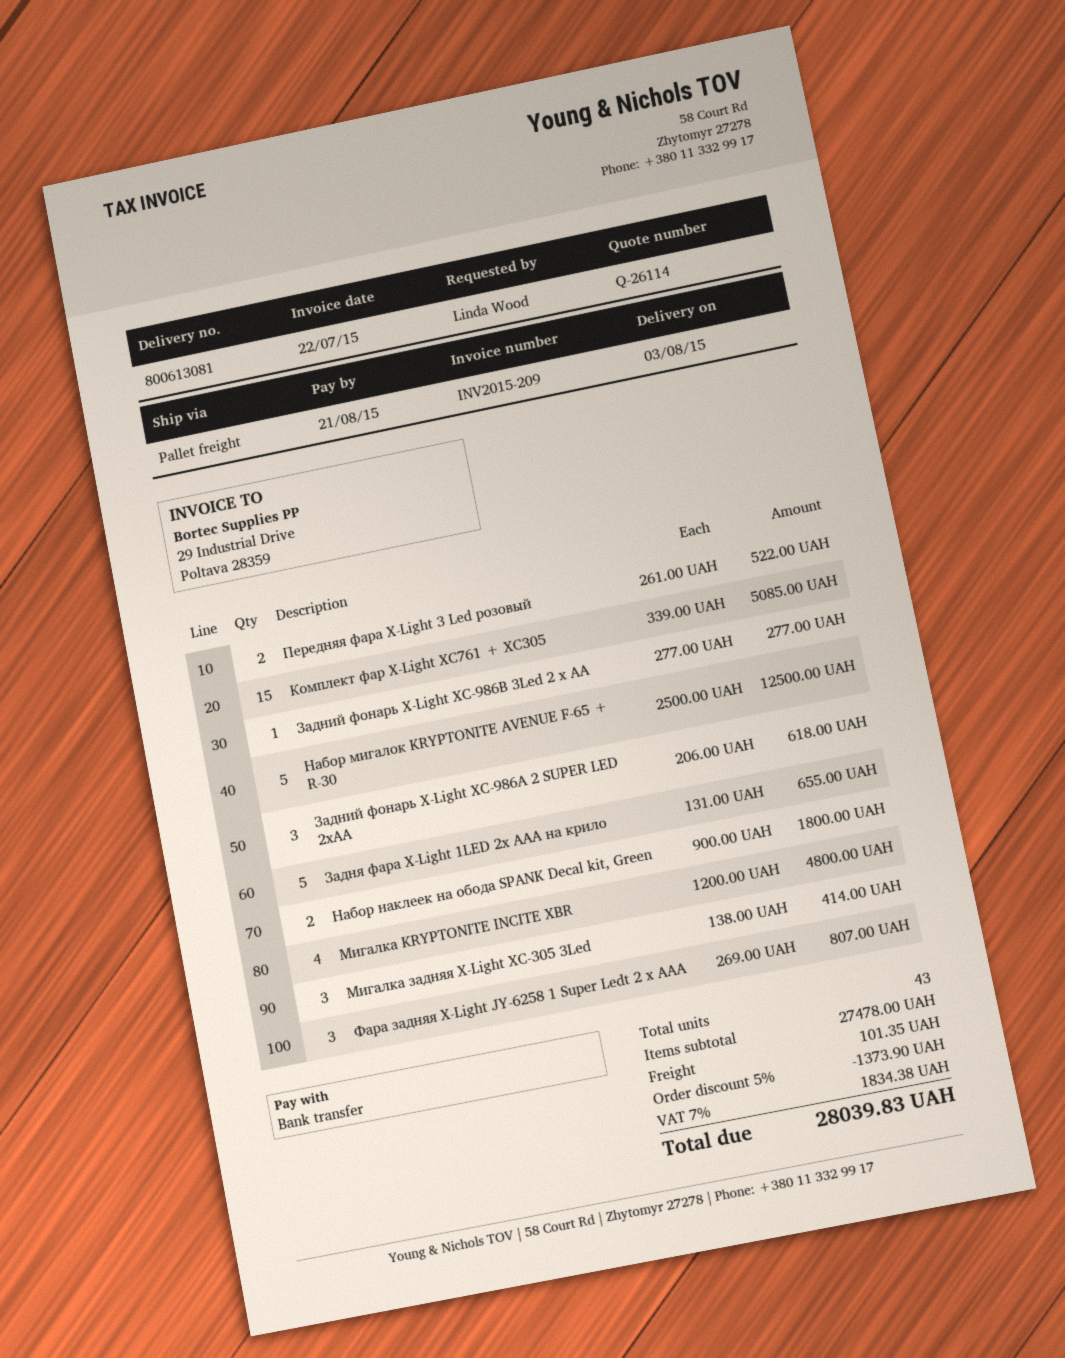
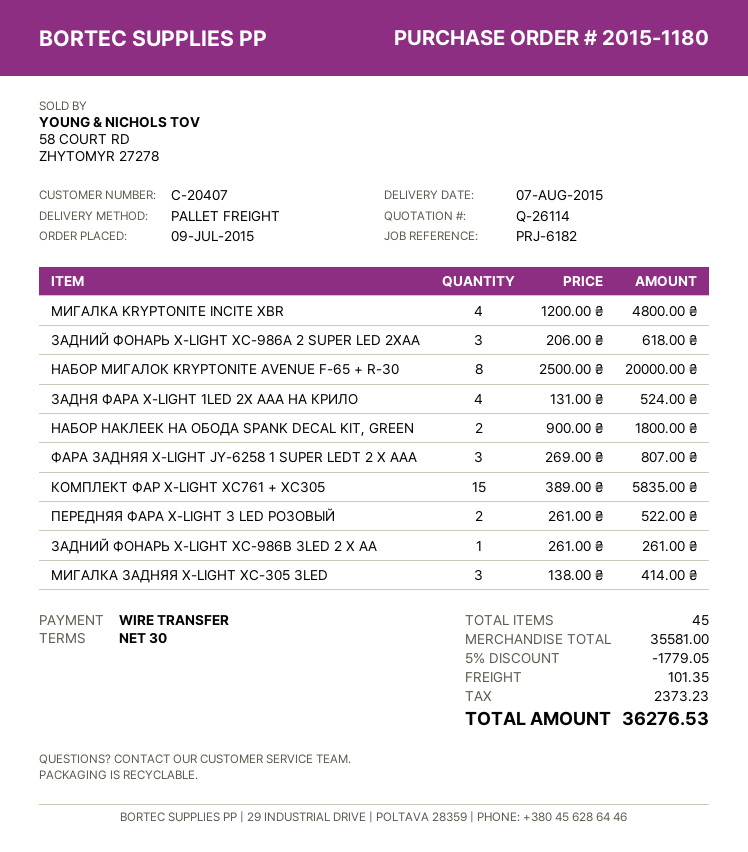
delivery date: 2015-08-03 -> 2015-08-07
Комплект фар X-Light XC761 + XC305: 15 x 339.00 = 5085.00 -> 15 x 389.00 = 5835.00
Задний фонарь X-Light XC-986B 3Led 2 x AA: 1 x 277.00 = 277.00 -> 1 x 261.00 = 261.00
Набор мигалок KRYPTONITE AVENUE F-65 + R-30: 5 x 2500.00 = 12500.00 -> 8 x 2500.00 = 20000.00
Задня фара X-Light 1LED 2x AAA на крило: 5 x 131.00 = 655.00 -> 4 x 131.00 = 524.00
total quantity: 43 -> 45
subtotal: 27478.00 -> 35581.00
discount: 5% = 1373.90 -> 5% = 1779.05
tax: 1834.38 -> 2373.23
total: 28039.83 -> 36276.53

